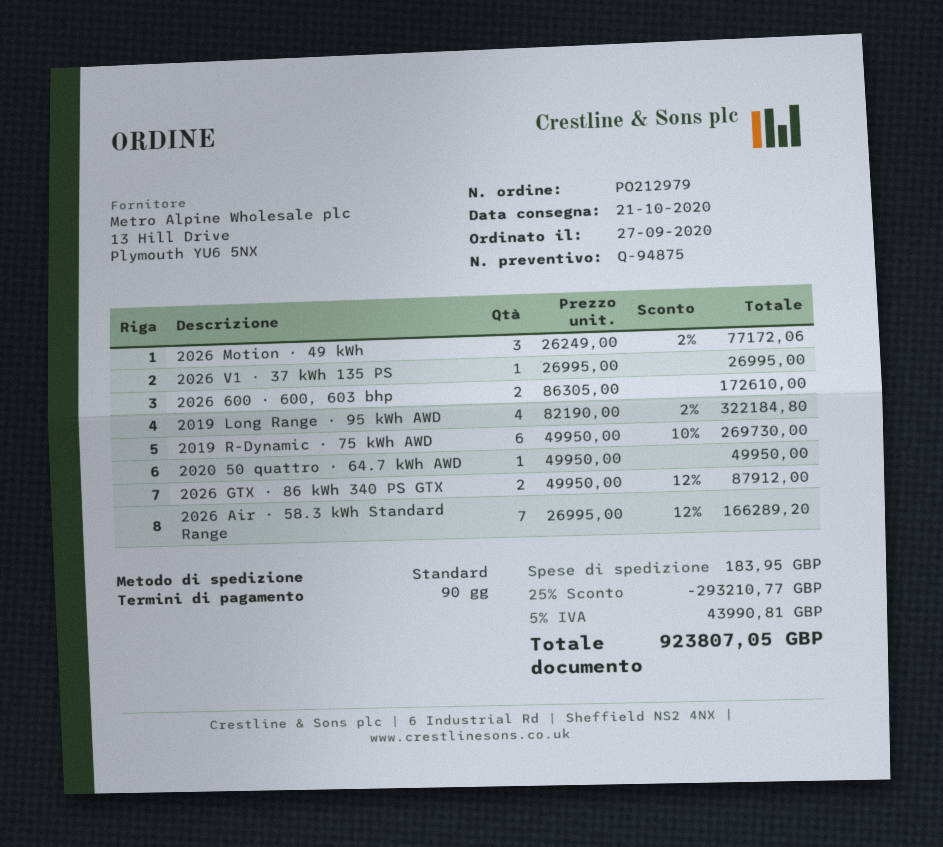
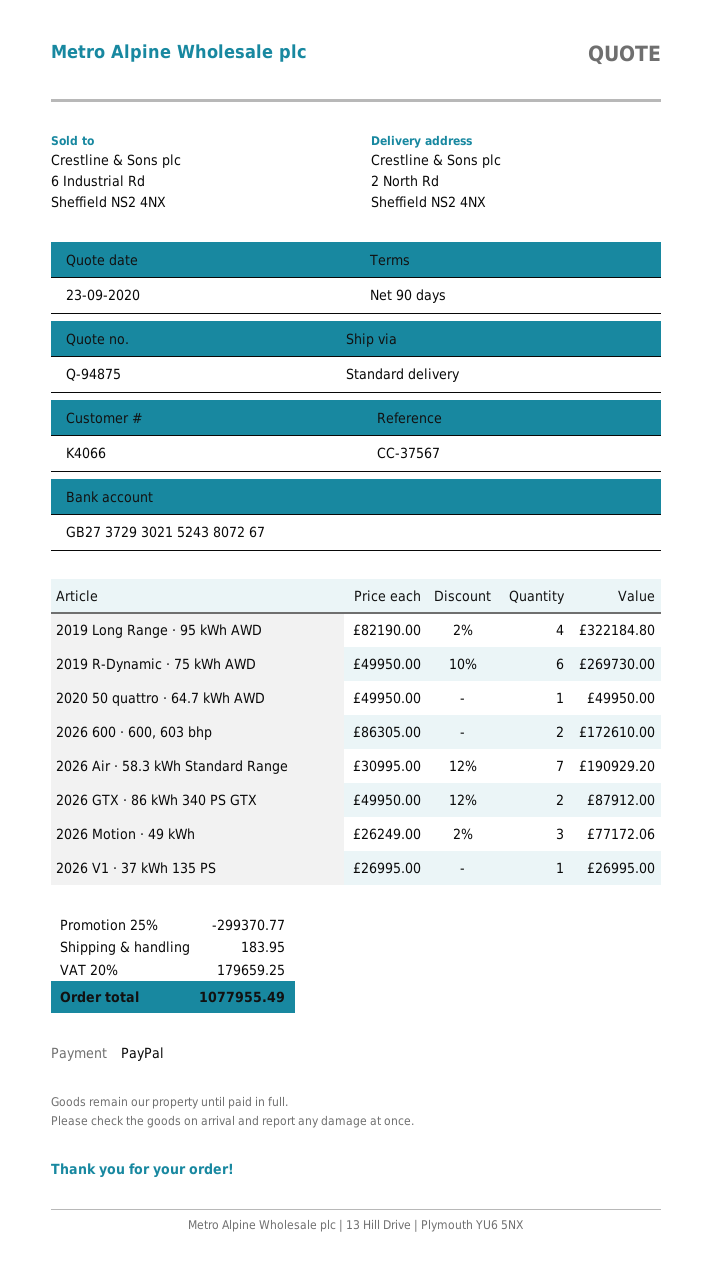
2026 Air · 58.3 kWh Standard Range: 7 x 26995.00 - 12% = 166289.20 -> 7 x 30995.00 - 12% = 190929.20
discount: 25% = 293210.77 -> 25% = 299370.77
tax: 5% = 43990.81 -> 20% = 179659.25
total: 923807.05 -> 1077955.49

